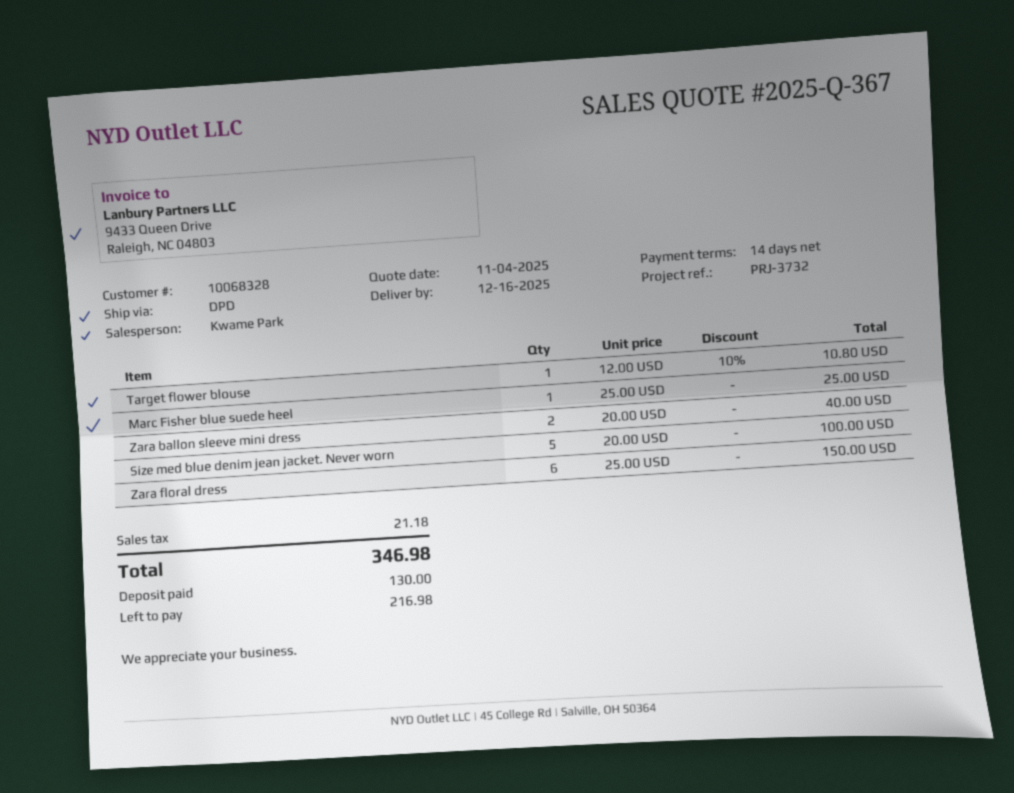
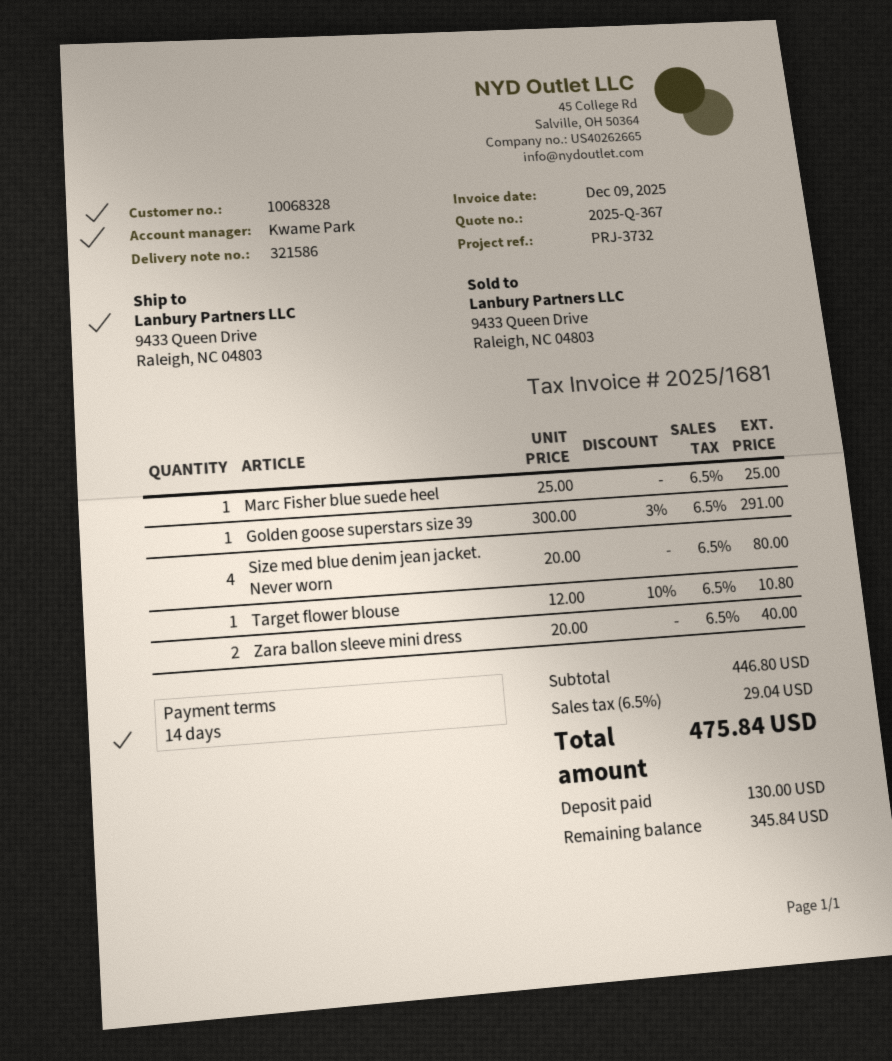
Size med blue denim jean jacket. Never worn: 5 x 20.00 = 100.00 -> 4 x 20.00 = 80.00
Zara floral dress: 6 x 25.00 = 150.00 -> none
Golden goose superstars size 39: none -> 1 x 300.00 - 3% = 291.00
tax: 21.18 -> 29.04
total: 346.98 -> 475.84
balance: 216.98 -> 345.84

